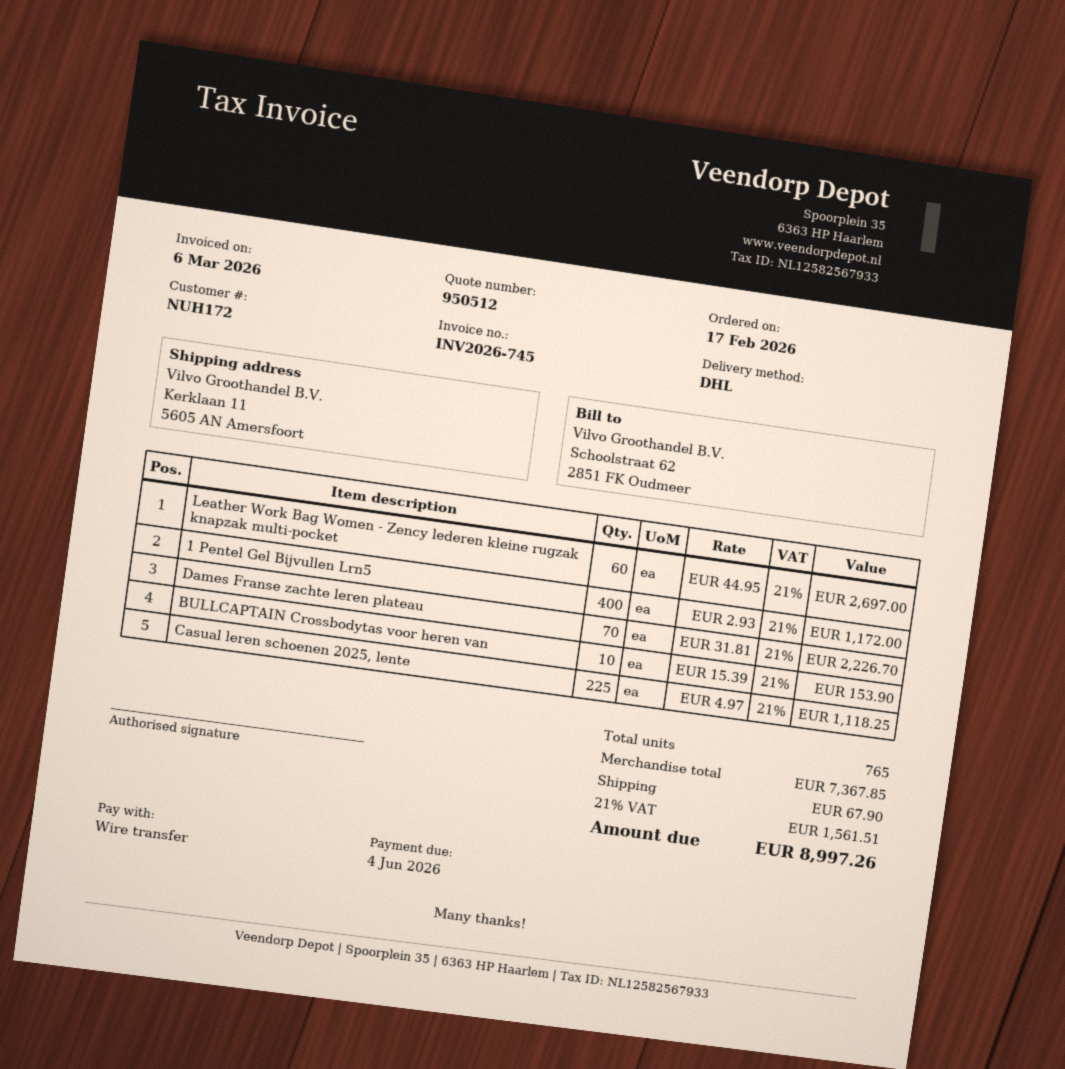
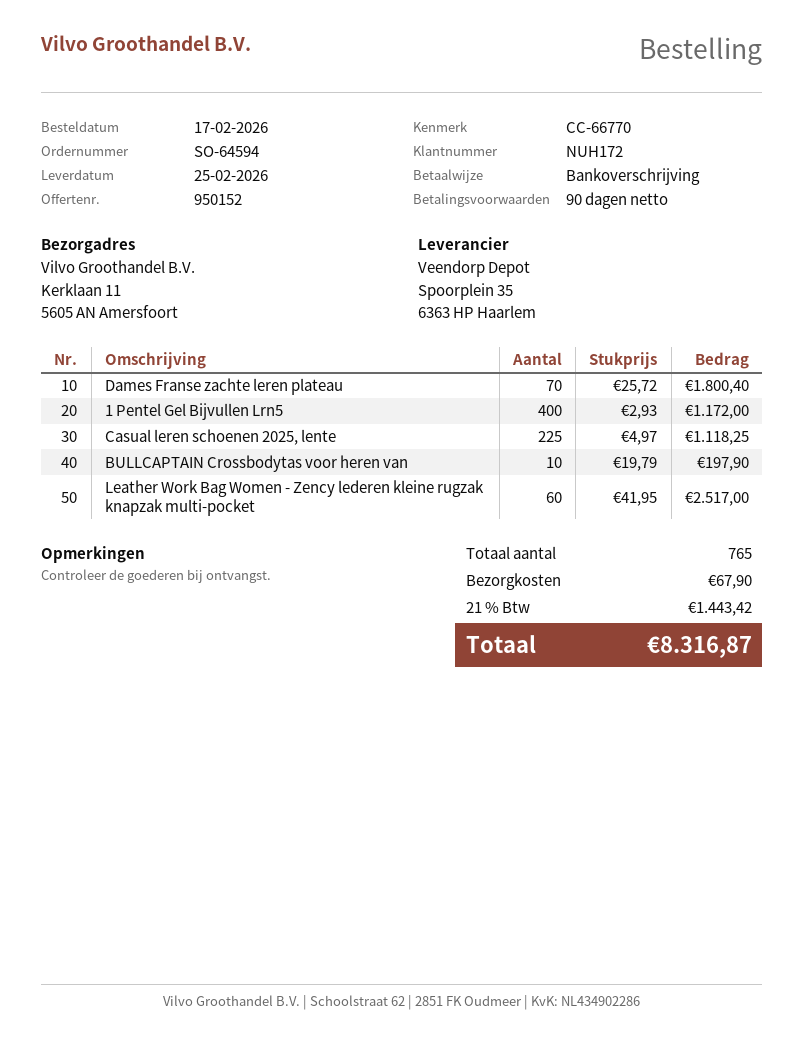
quote number: 950512 -> 950152
Leather Work Bag Women - Zency lederen kleine rugzak knapzak multi-pocket: 60 x 44.95 = 2697.00 -> 60 x 41.95 = 2517.00
Dames Franse zachte leren plateau: 70 x 31.81 = 2226.70 -> 70 x 25.72 = 1800.40
BULLCAPTAIN Crossbodytas voor heren van: 10 x 15.39 = 153.90 -> 10 x 19.79 = 197.90
tax: 21% = 1561.51 -> 21% = 1443.42
total: 8997.26 -> 8316.87

